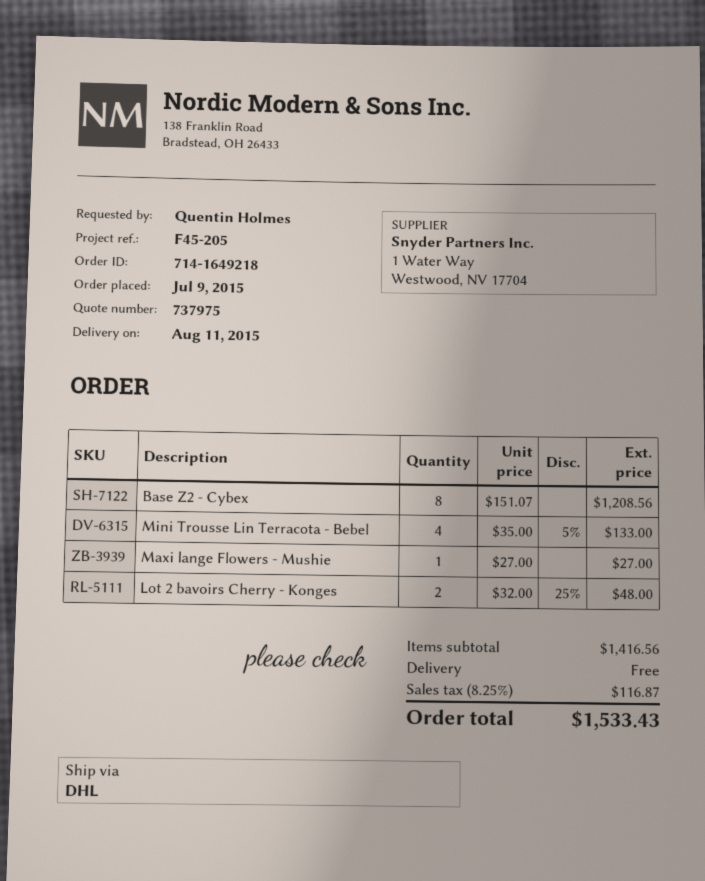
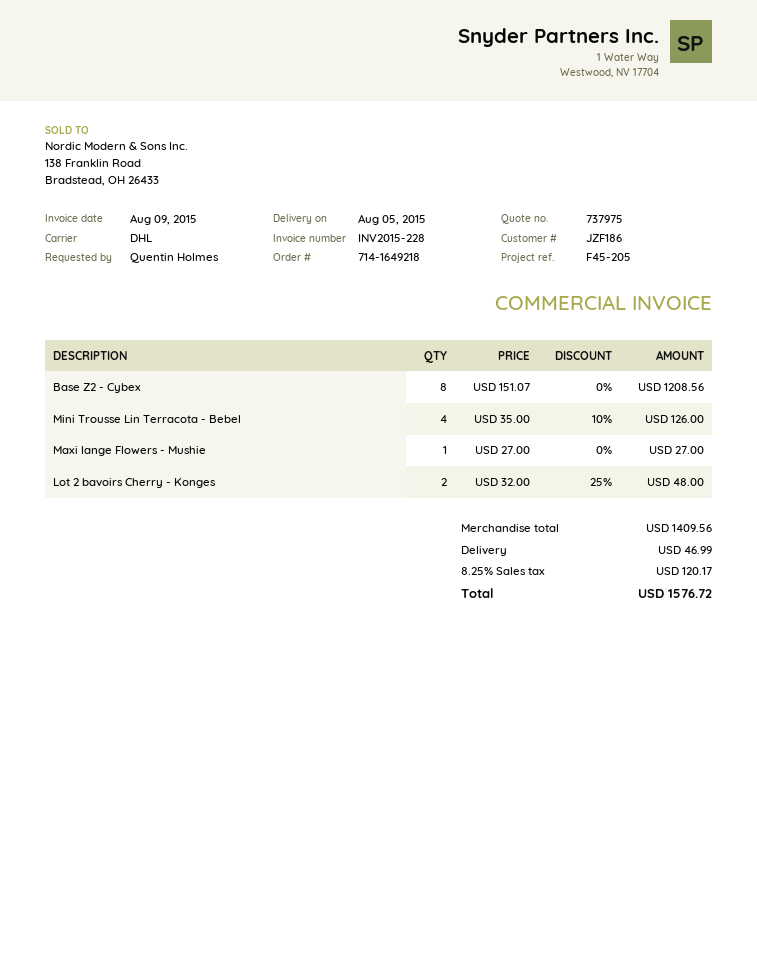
delivery date: 2015-08-11 -> 2015-08-05
Mini Trousse Lin Terracota - Bebel: 4 x 35.00 - 5% = 133.00 -> 4 x 35.00 - 10% = 126.00
subtotal: 1416.56 -> 1409.56
shipping: 0.00 -> 46.99
tax: 8.25% = 116.87 -> 8.25% = 120.17
total: 1533.43 -> 1576.72

